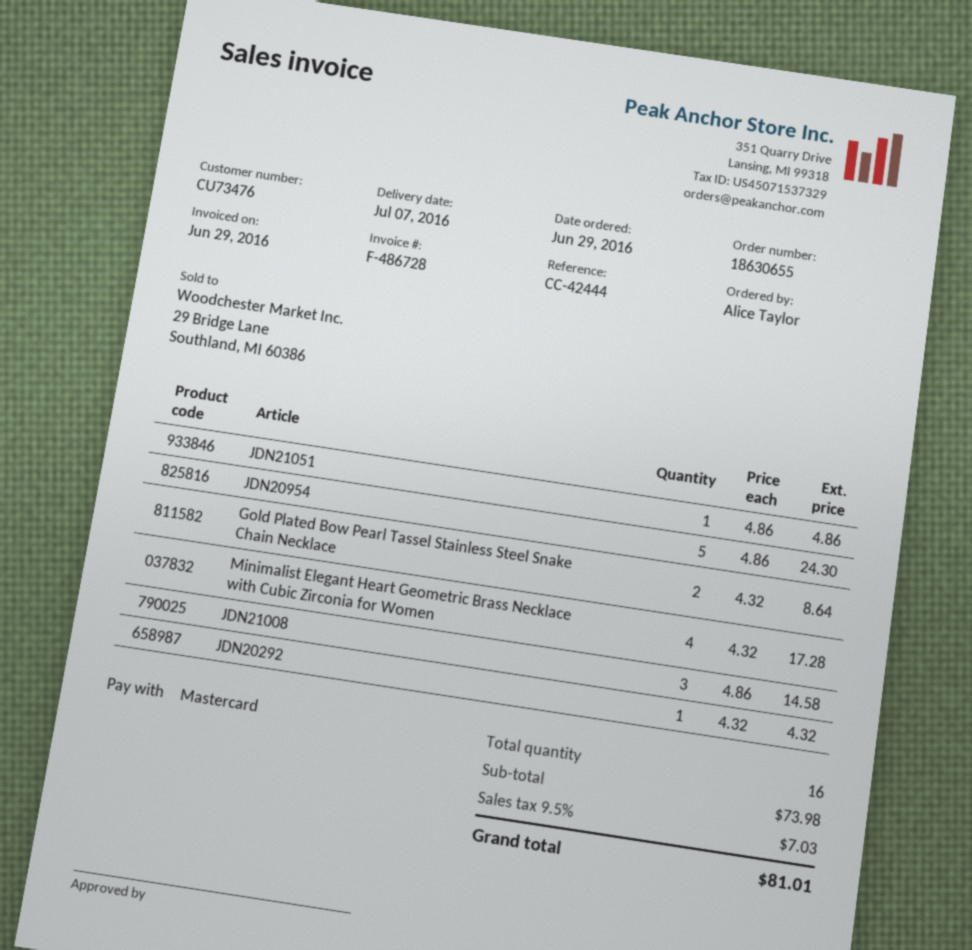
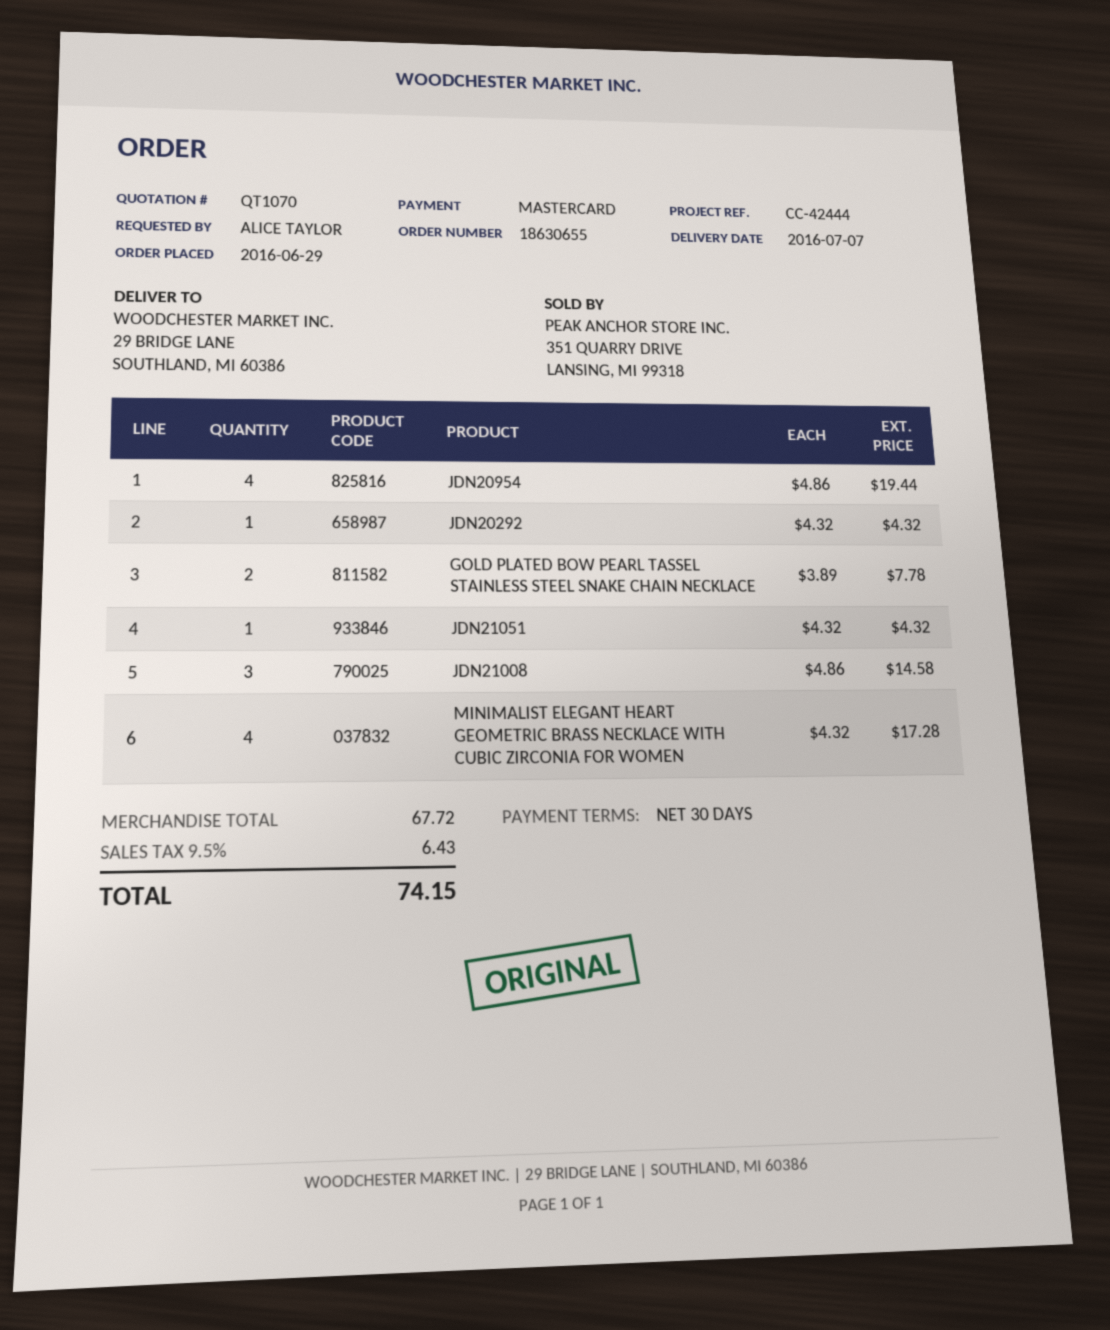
JDN21051: 1 x 4.86 = 4.86 -> 1 x 4.32 = 4.32
JDN20954: 5 x 4.86 = 24.30 -> 4 x 4.86 = 19.44
Gold Plated Bow Pearl Tassel Stainless Steel Snake Chain Necklace: 2 x 4.32 = 8.64 -> 2 x 3.89 = 7.78
subtotal: 73.98 -> 67.72
tax: 9.5% = 7.03 -> 9.5% = 6.43
total: 81.01 -> 74.15

